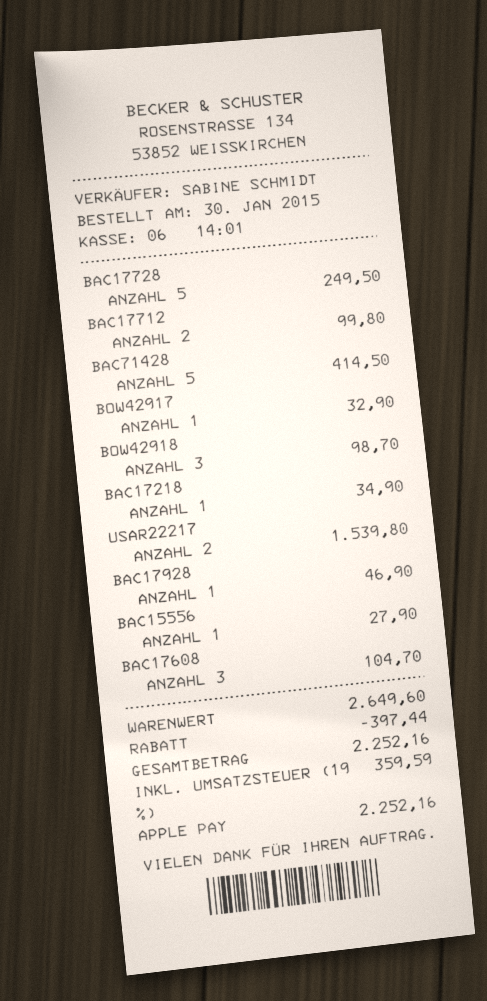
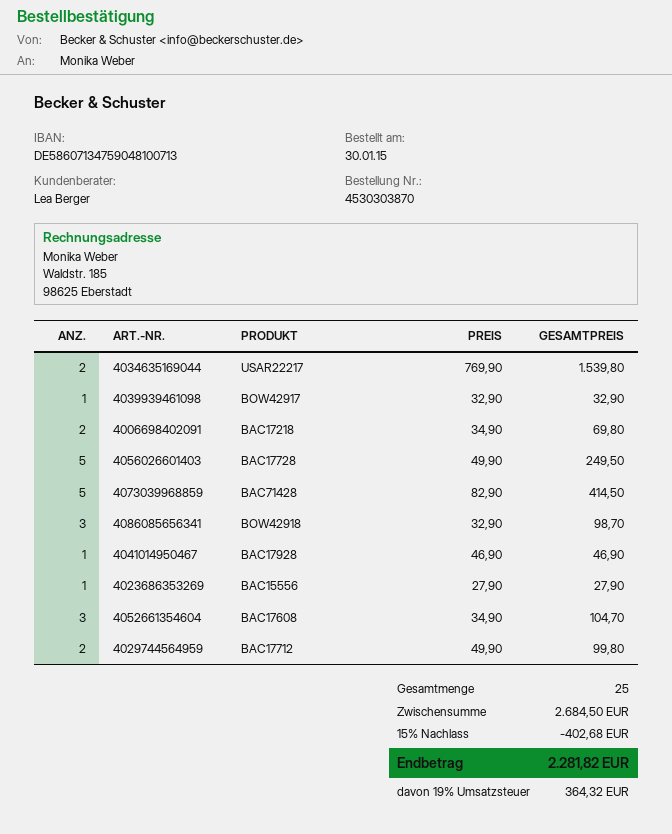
sales rep: SABINE SCHMIDT -> Lea Berger
BAC17218: 1 for 34.90 -> 2 for 69.80
subtotal: 2649.60 -> 2684.50
discount: 397.44 -> 402.68
tax: 19% = 359.59 -> 19% = 364.32
total: 2252.16 -> 2281.82

